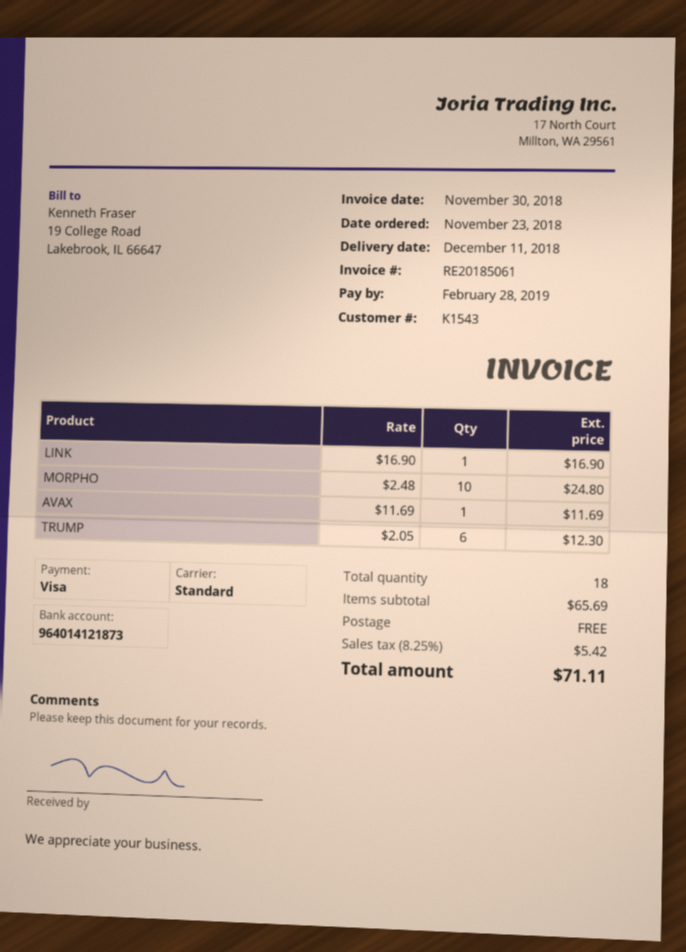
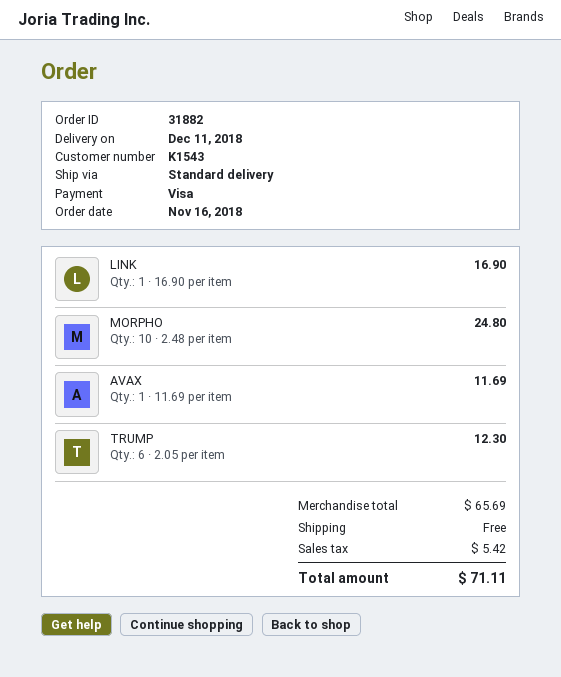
order date: 2018-11-23 -> 2018-11-16

